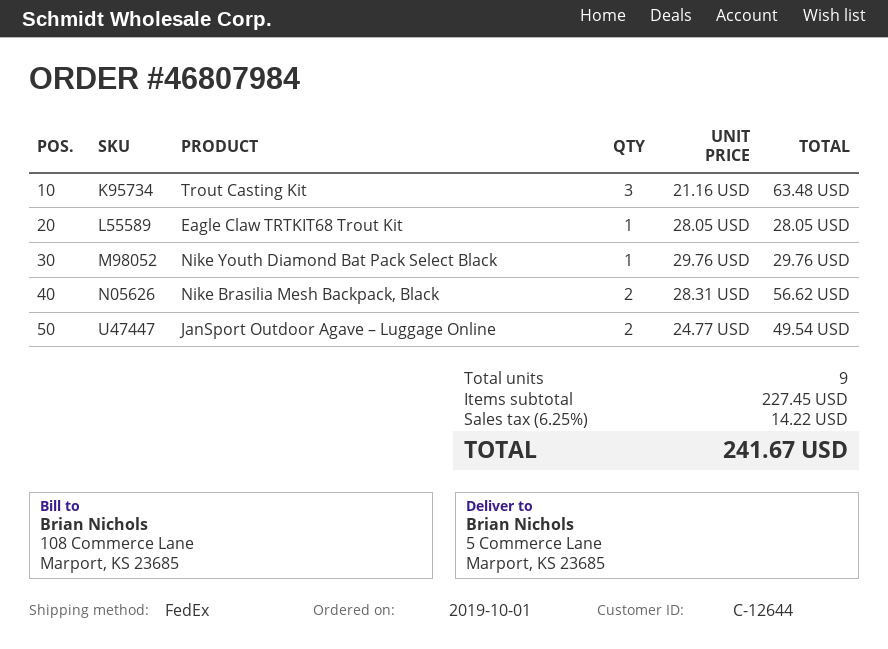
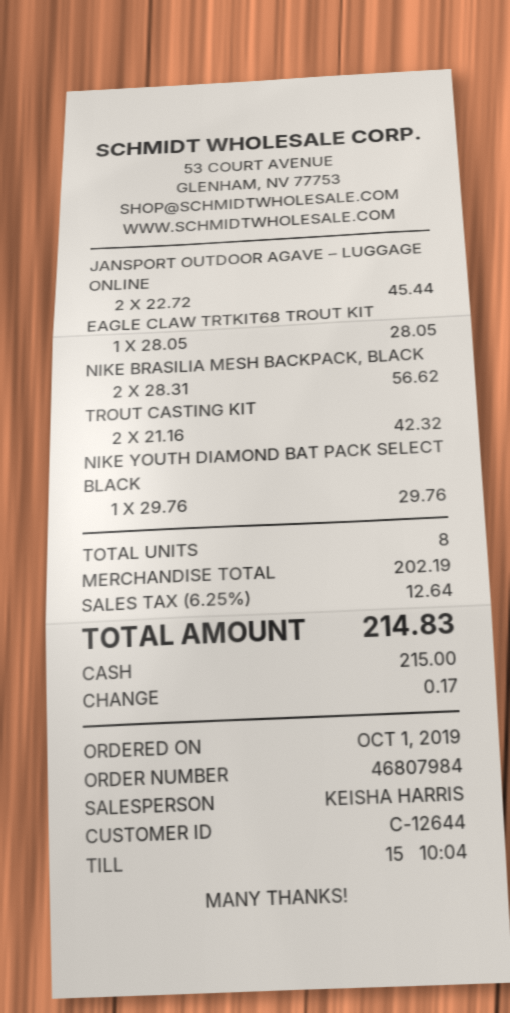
Trout Casting Kit: 3 x 21.16 = 63.48 -> 2 x 21.16 = 42.32
JanSport Outdoor Agave – Luggage Online: 2 x 24.77 = 49.54 -> 2 x 22.72 = 45.44
total quantity: 9 -> 8
subtotal: 227.45 -> 202.19
tax: 6.25% = 14.22 -> 6.25% = 12.64
total: 241.67 -> 214.83

